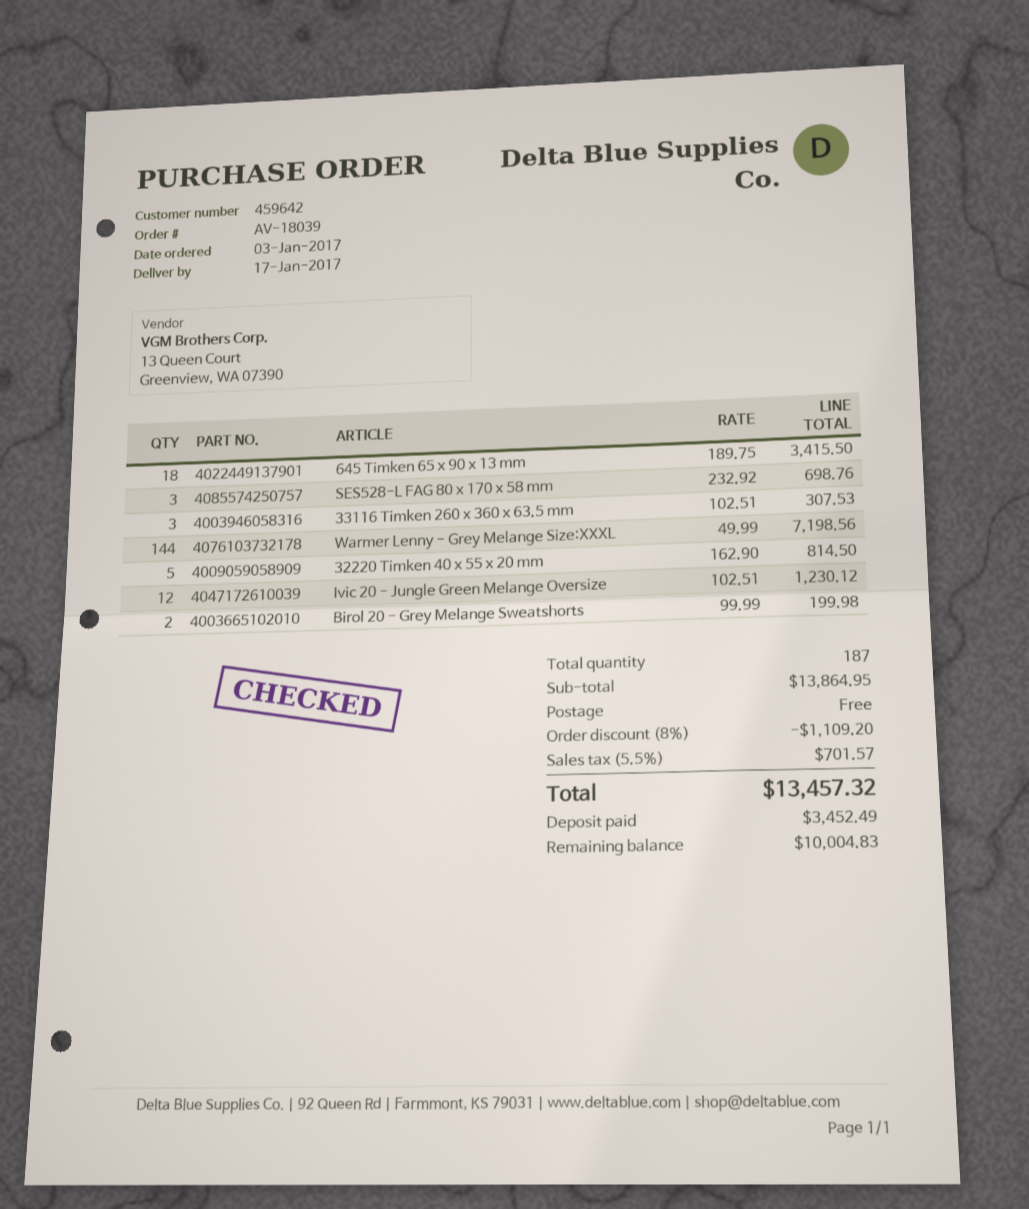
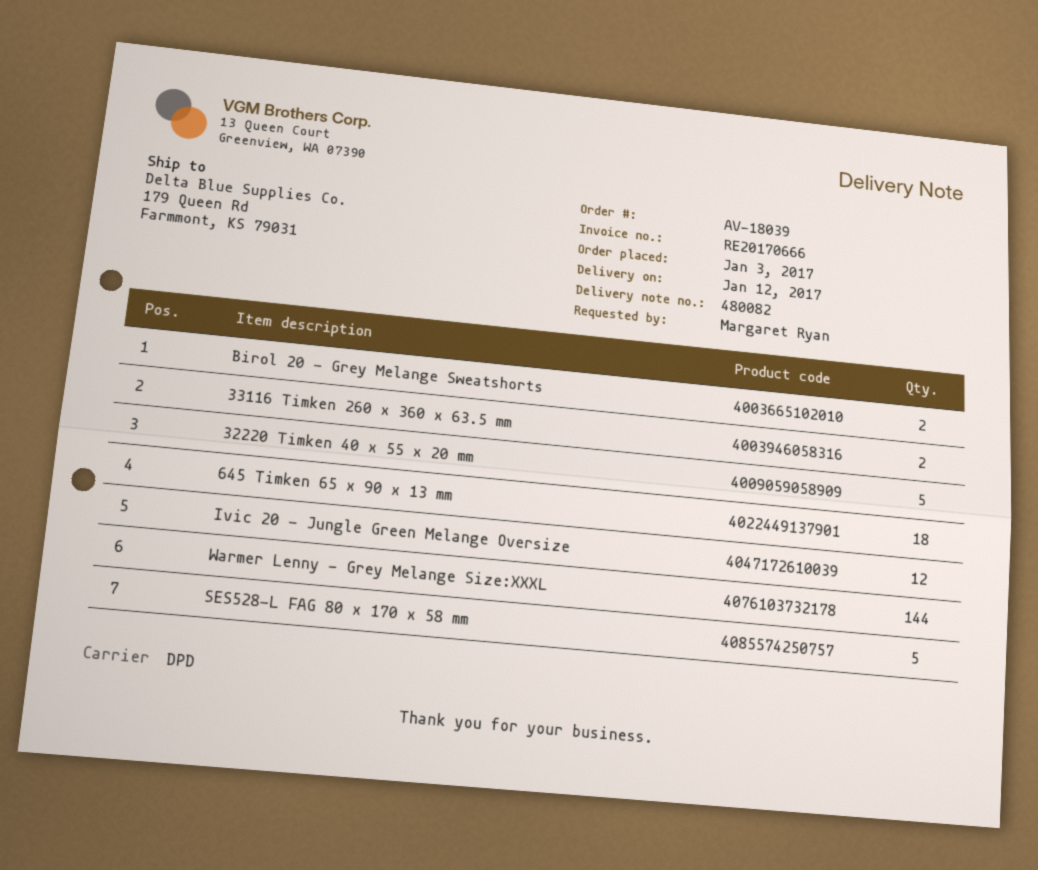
delivery date: 2017-01-17 -> 2017-01-12
SES528-L FAG 80 x 170 x 58 mm: 3 -> 5
33116 Timken 260 x 360 x 63.5 mm: 3 -> 2

